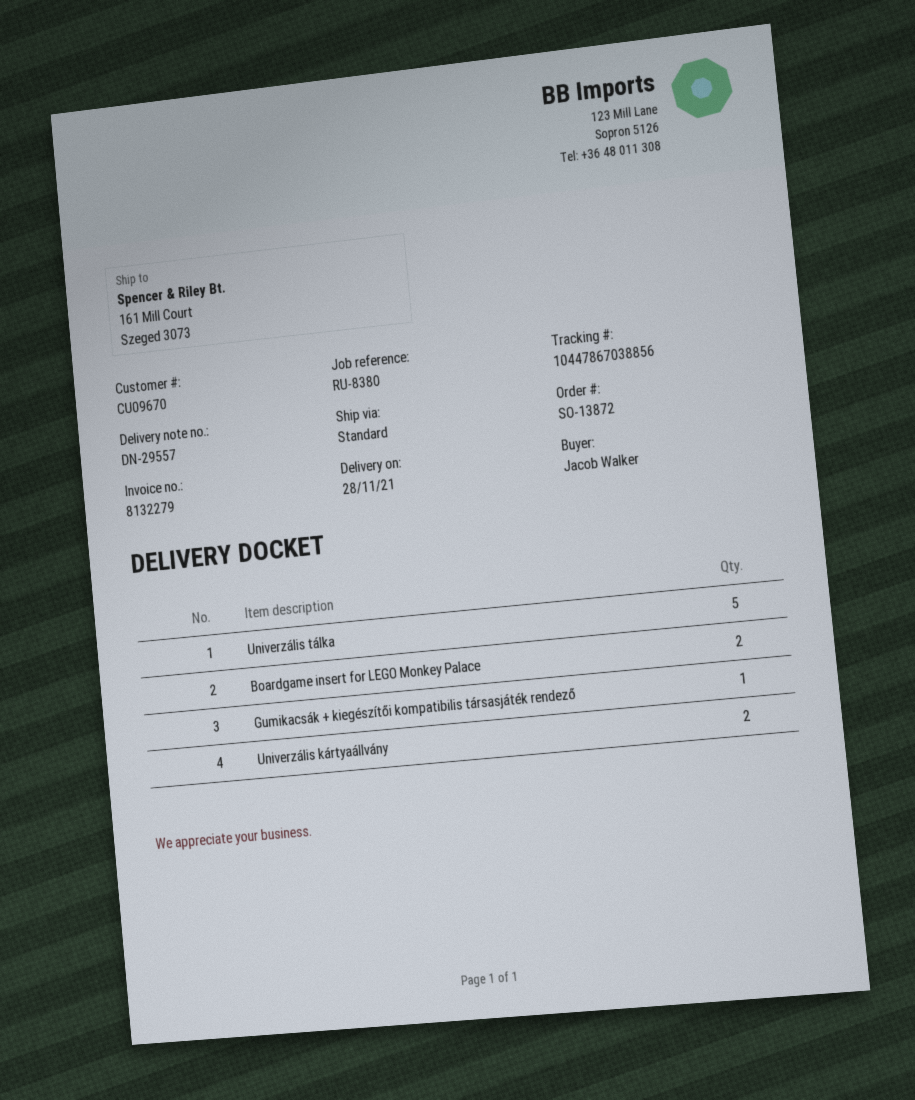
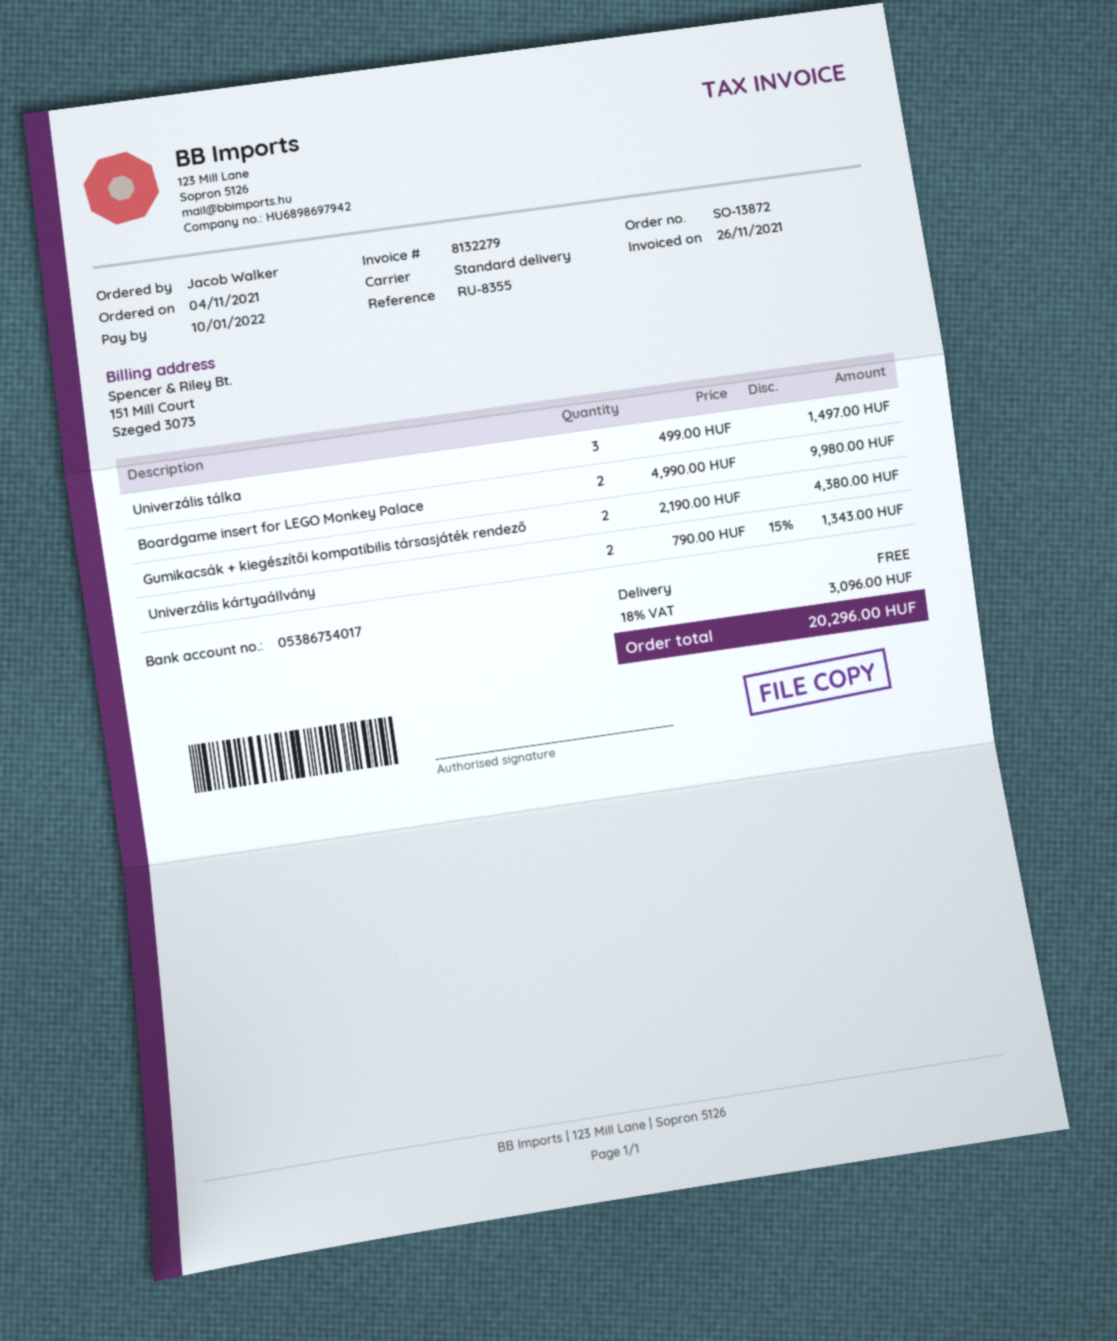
reference: RU-8380 -> RU-8355
Univerzális tálka: 5 -> 3
Gumikacsák + kiegészítői kompatibilis társasjáték rendező: 1 -> 2

